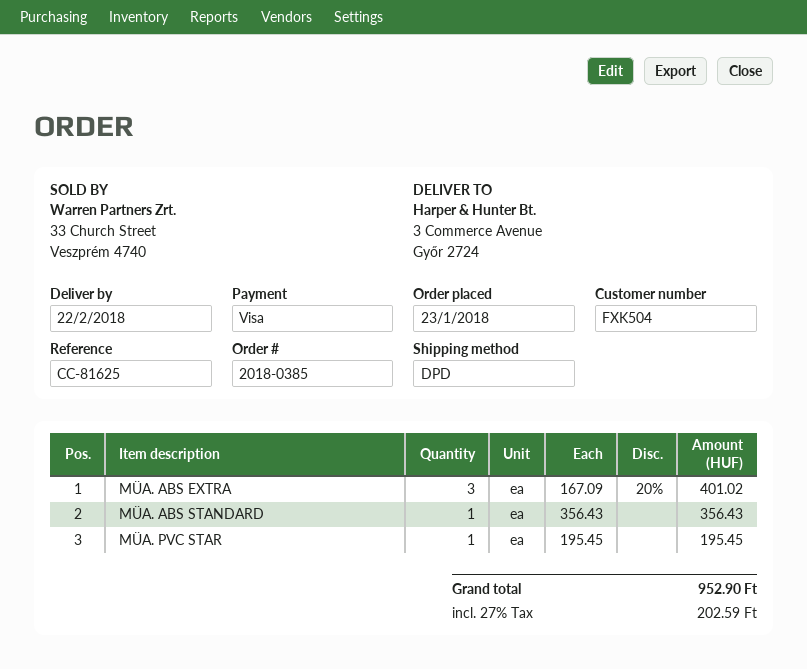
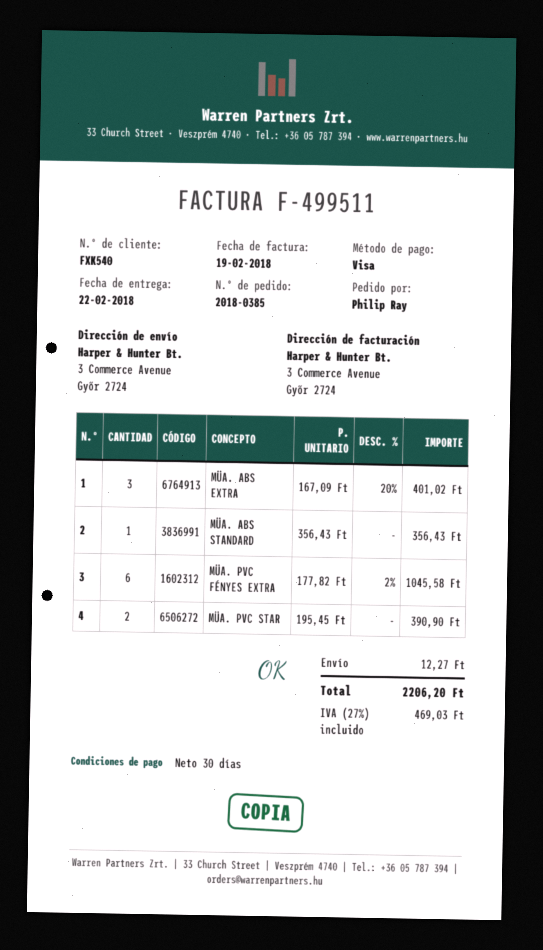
customer number: FXK504 -> FXK540
MÜA. PVC STAR: 1 x 195.45 = 195.45 -> 2 x 195.45 = 390.90
MÜA. PVC FÉNYES EXTRA: none -> 6 x 177.82 - 2% = 1045.58
shipping: none -> 12.27
tax: 27% = 202.59 -> 27% = 469.03
total: 952.90 -> 2206.20

